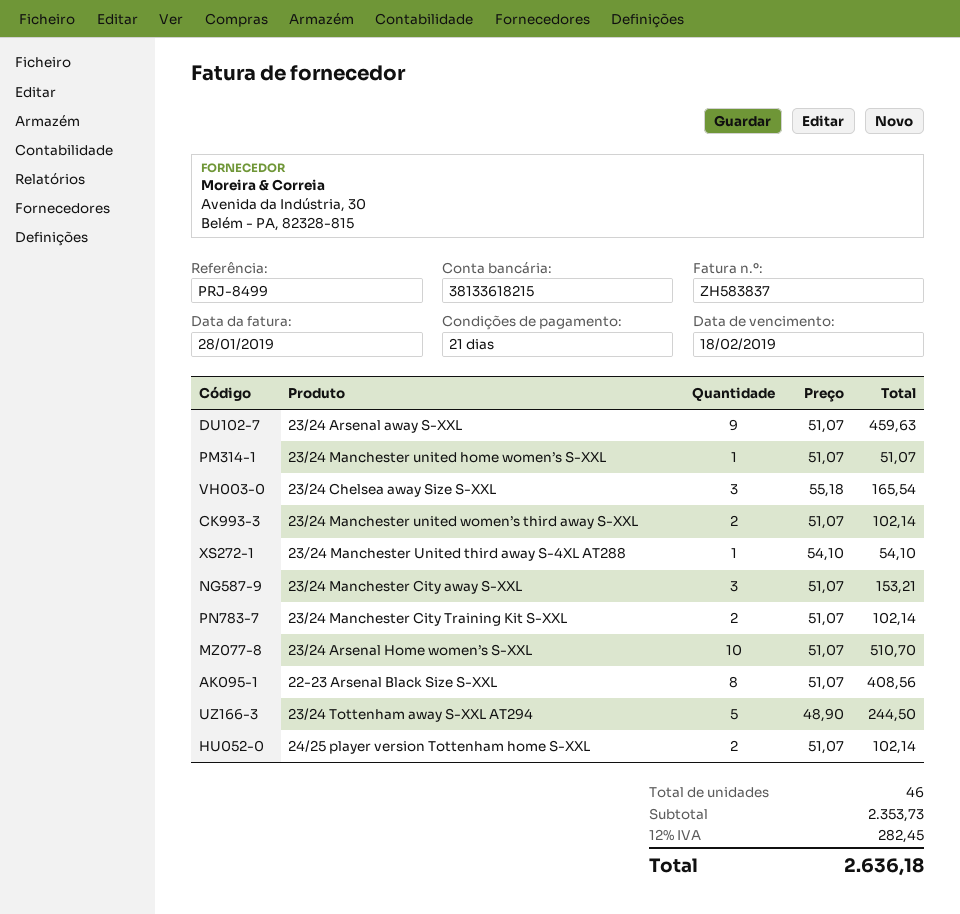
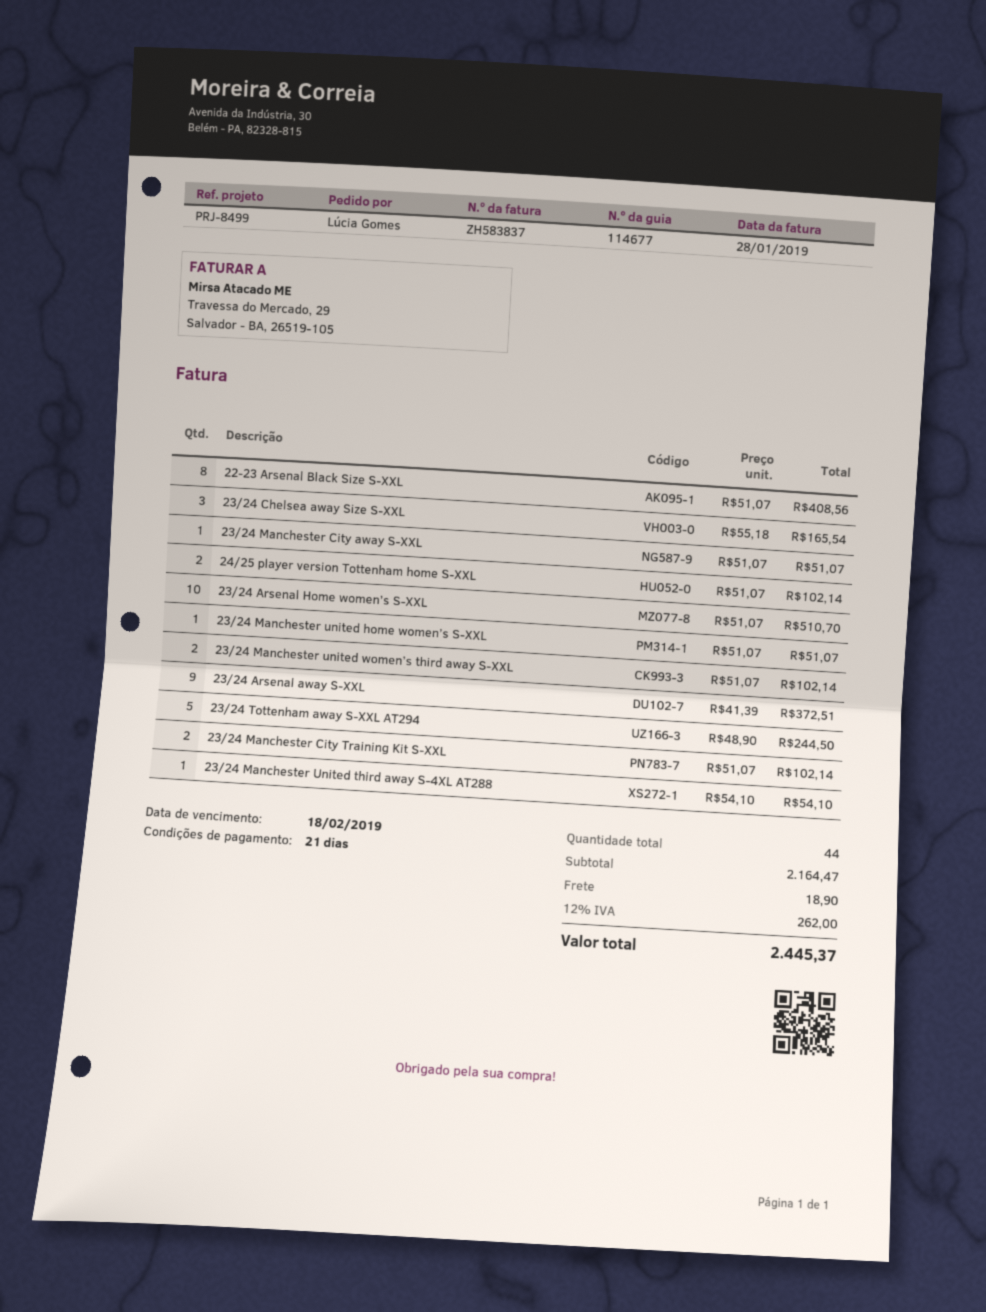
23/24 Arsenal away S-XXL: 9 x 51.07 = 459.63 -> 9 x 41.39 = 372.51
23/24 Manchester City away S-XXL: 3 x 51.07 = 153.21 -> 1 x 51.07 = 51.07
total quantity: 46 -> 44
subtotal: 2353.73 -> 2164.47
shipping: none -> 18.90
tax: 12% = 282.45 -> 12% = 262.00
total: 2636.18 -> 2445.37

